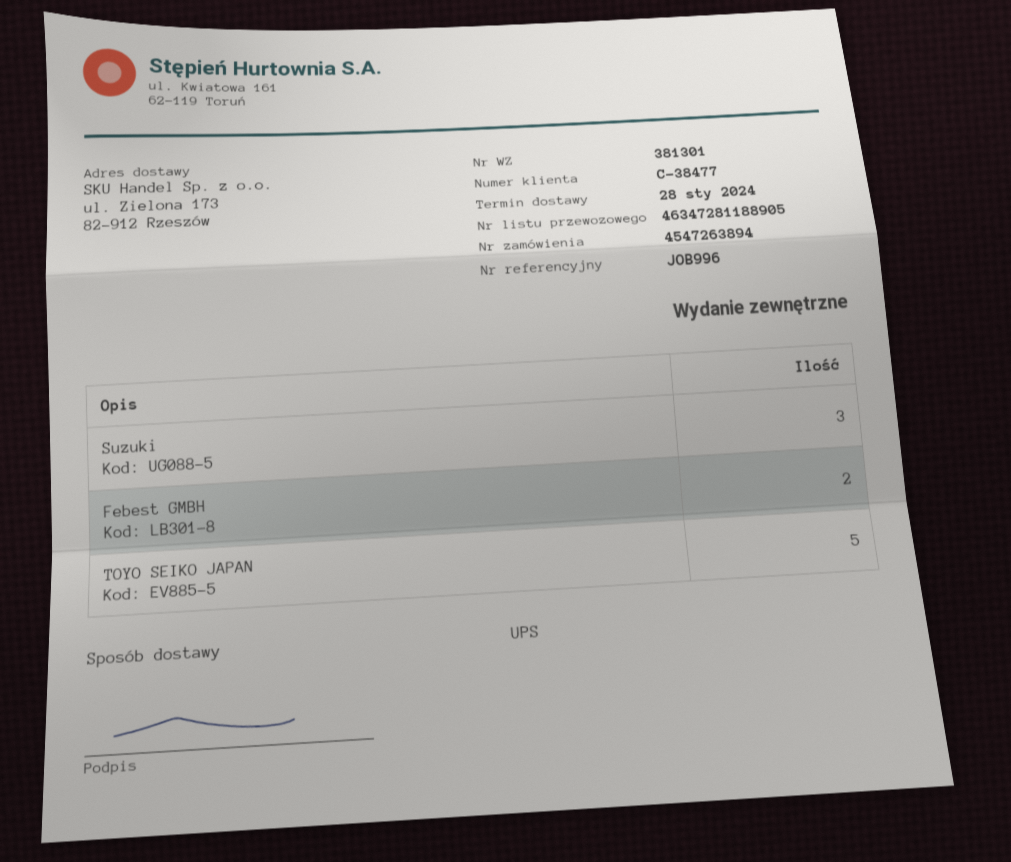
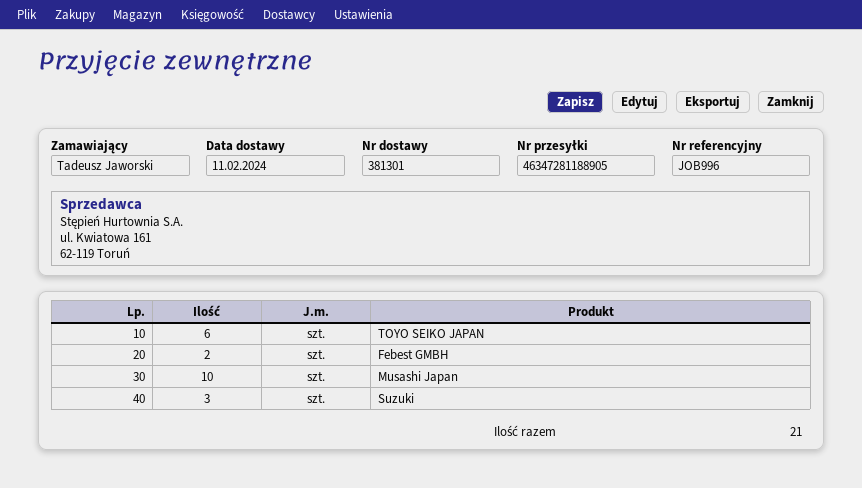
delivery date: 2024-01-28 -> 2024-02-11
TOYO SEIKO JAPAN: 5 -> 6
Musashi Japan: none -> 10

